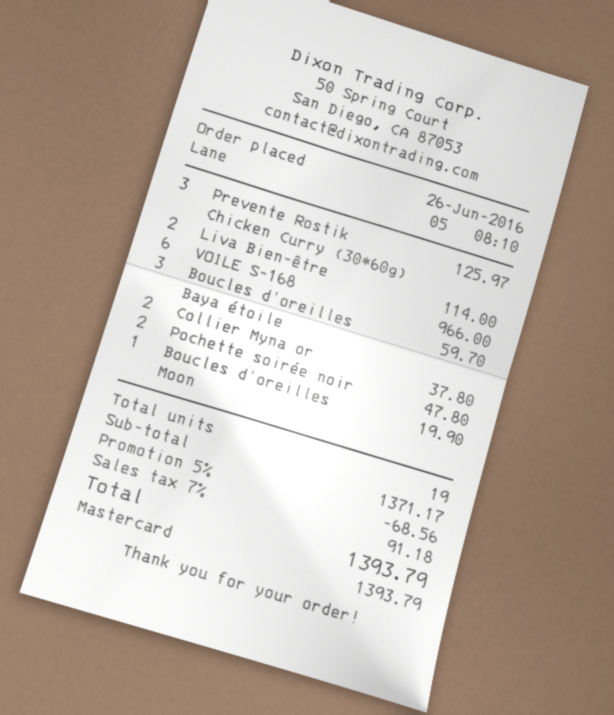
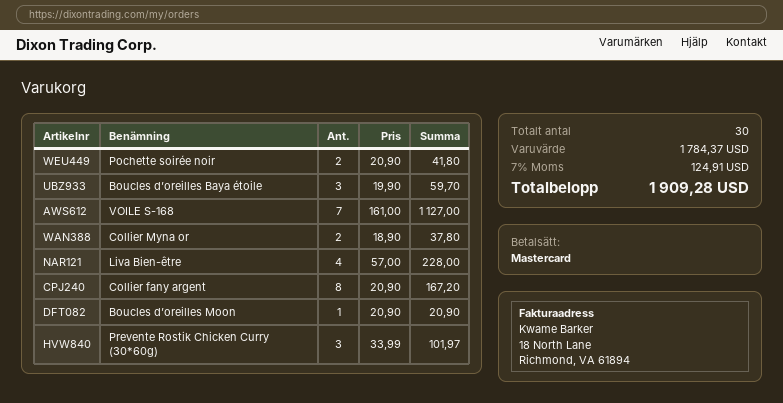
Prevente Rostik Chicken Curry (30*60g): 3 for 125.97 -> 3 for 101.97
Liva Bien-être: 2 for 114.00 -> 4 for 228.00
VOILE S-168: 6 for 966.00 -> 7 for 1127.00
Pochette soirée noir: 2 for 47.80 -> 2 for 41.80
Boucles d’oreilles Moon: 1 for 19.90 -> 1 for 20.90
Collier fany argent: none -> 8 for 167.20
total quantity: 19 -> 30
subtotal: 1371.17 -> 1784.37
discount: 5% = 68.56 -> none
tax: 7% = 91.18 -> 7% = 124.91
total: 1393.79 -> 1909.28

